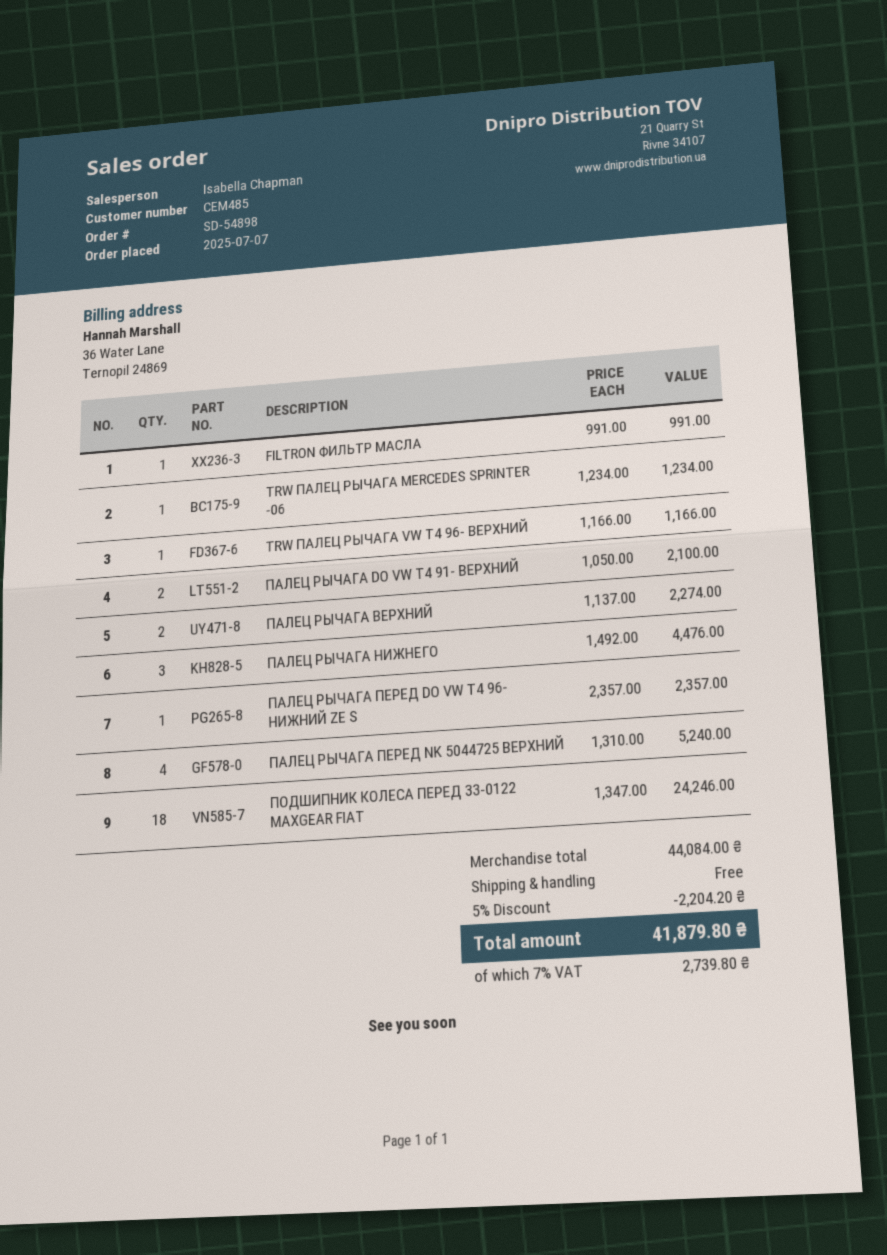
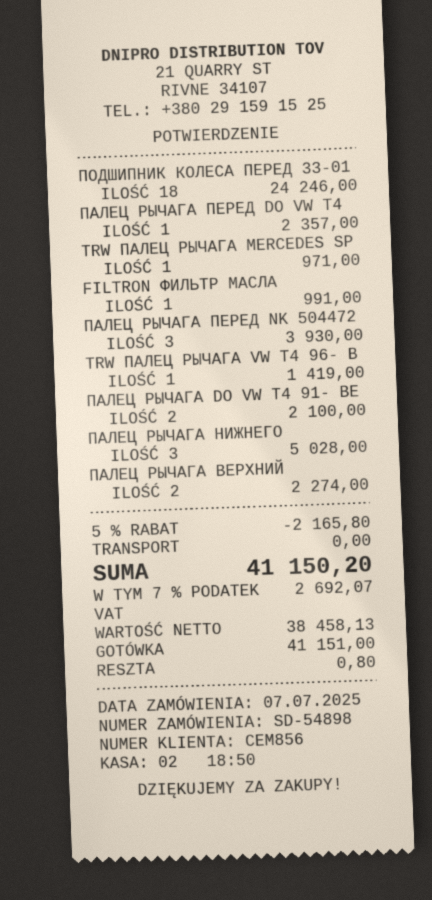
customer number: CEM485 -> CEM856
TRW ПАЛЕЦ РЫЧАГА MERCEDES SPRINTER -06: 1 for 1234.00 -> 1 for 971.00
TRW ПАЛЕЦ РЫЧАГА VW T4 96- ВЕРХНИЙ: 1 for 1166.00 -> 1 for 1419.00
ПАЛЕЦ РЫЧАГА НИЖНЕГО: 3 for 4476.00 -> 3 for 5028.00
ПАЛЕЦ РЫЧАГА ПЕРЕД NK 5044725 ВЕРХНИЙ: 4 for 5240.00 -> 3 for 3930.00
discount: 5% = 2204.20 -> 5% = 2165.80
tax: 7% = 2739.80 -> 7% = 2692.07
total: 41879.80 -> 41150.20

